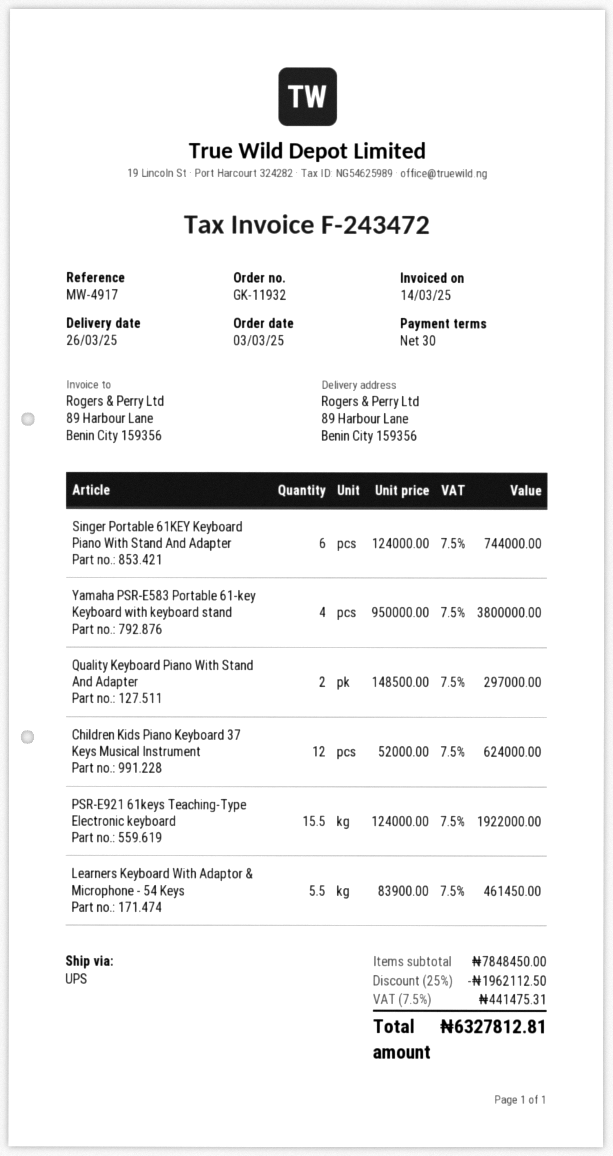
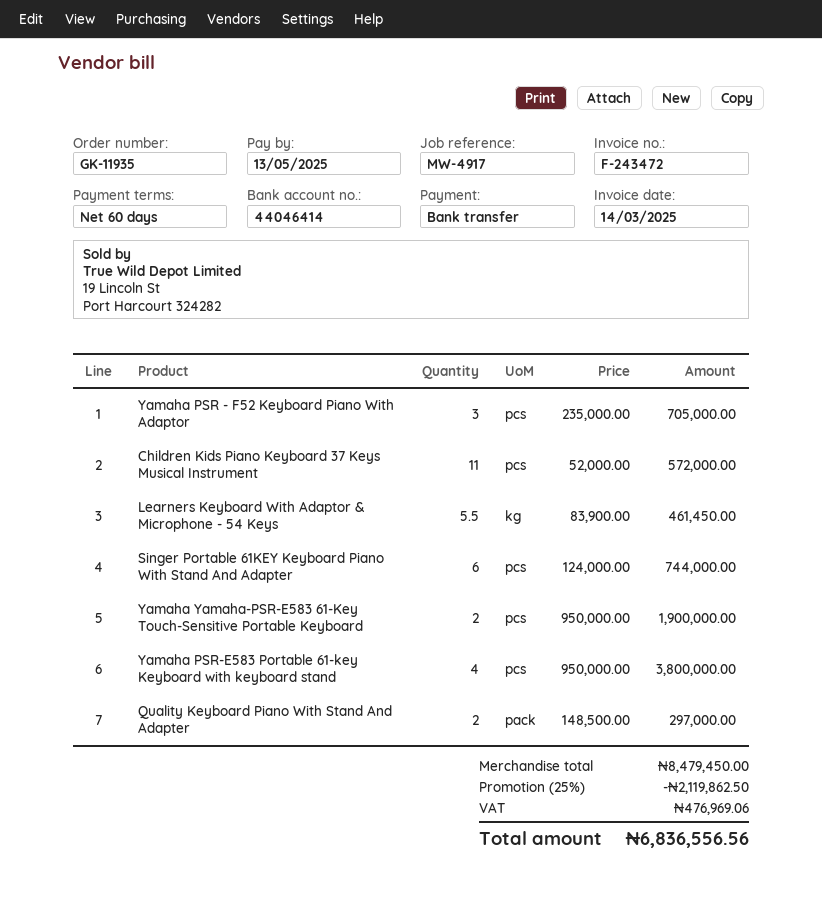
order number: GK-11932 -> GK-11935
payment terms: 30 days -> 60 days
Children Kids Piano Keyboard 37 Keys Musical Instrument: 12 x 52000.00 = 624000.00 -> 11 x 52000.00 = 572000.00
PSR-E921 61keys Teaching-Type Electronic keyboard: 15.5 x 124000.00 = 1922000.00 -> none
Yamaha PSR - F52 Keyboard Piano With Adaptor: none -> 3 x 235000.00 = 705000.00
Yamaha Yamaha-PSR-E583 61-Key Touch-Sensitive Portable Keyboard: none -> 2 x 950000.00 = 1900000.00
subtotal: 7848450.00 -> 8479450.00
discount: 25% = 1962112.50 -> 25% = 2119862.50
tax: 441475.31 -> 476969.06
total: 6327812.81 -> 6836556.56

